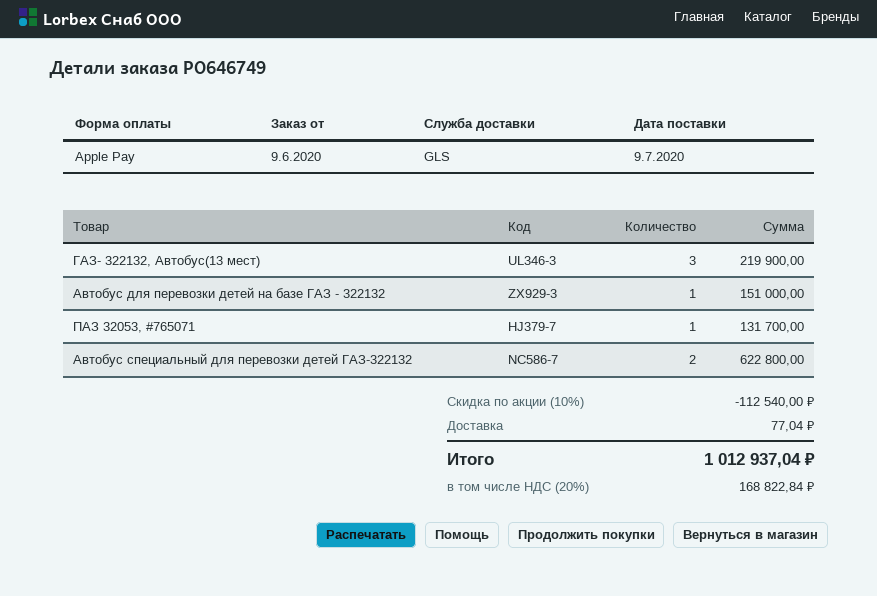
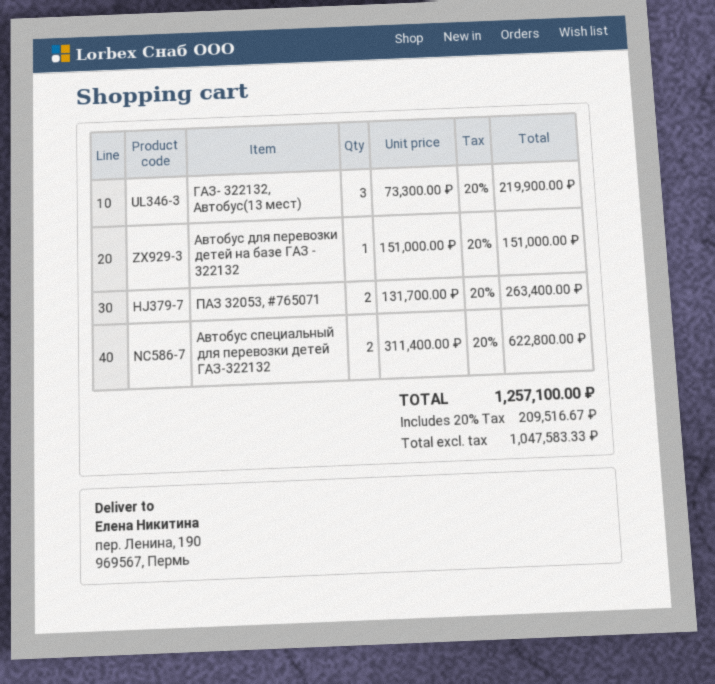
ПАЗ 32053, #765071: 1 for 131700.00 -> 2 for 263400.00
discount: 10% = 112540.00 -> none
shipping: 77.04 -> none
tax: 20% = 168822.84 -> 20% = 209516.67
total: 1012937.04 -> 1257100.00

